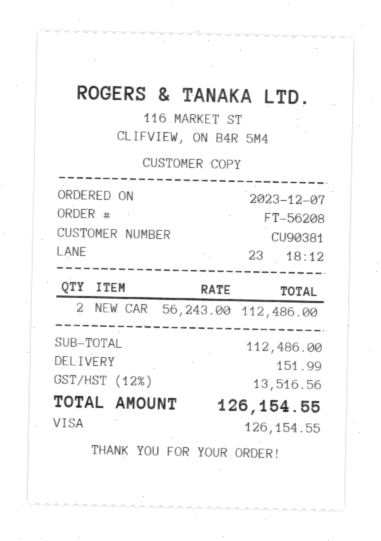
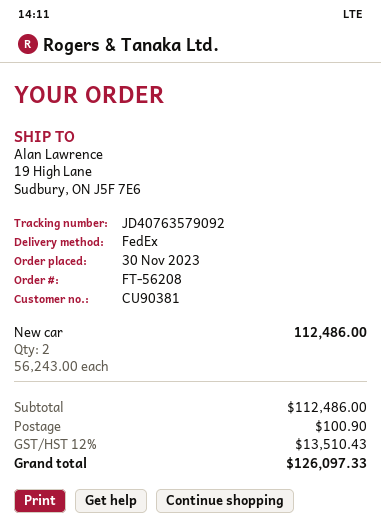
order date: 2023-12-07 -> 2023-11-30
shipping: 151.99 -> 100.90
tax: 12% = 13516.56 -> 12% = 13510.43
total: 126154.55 -> 126097.33

